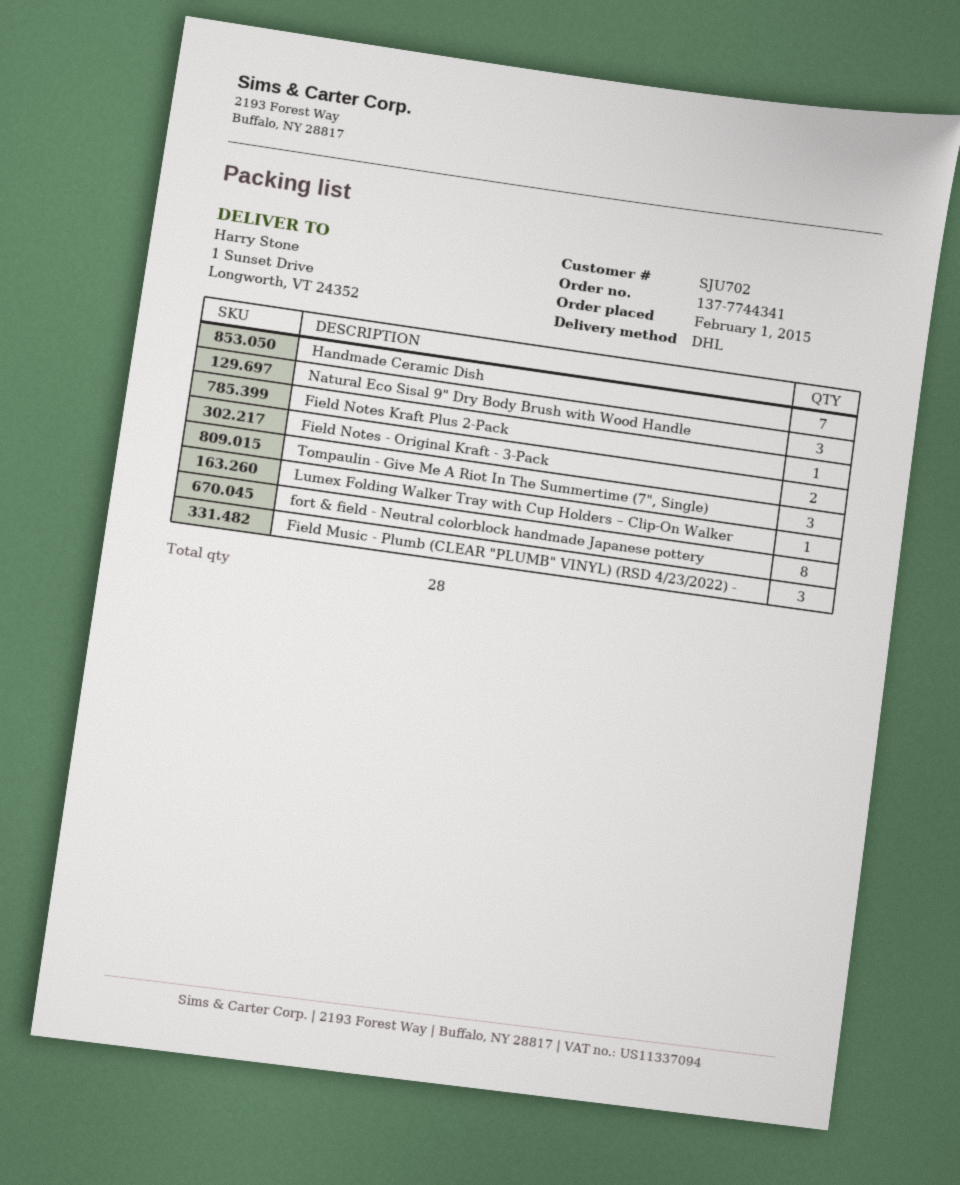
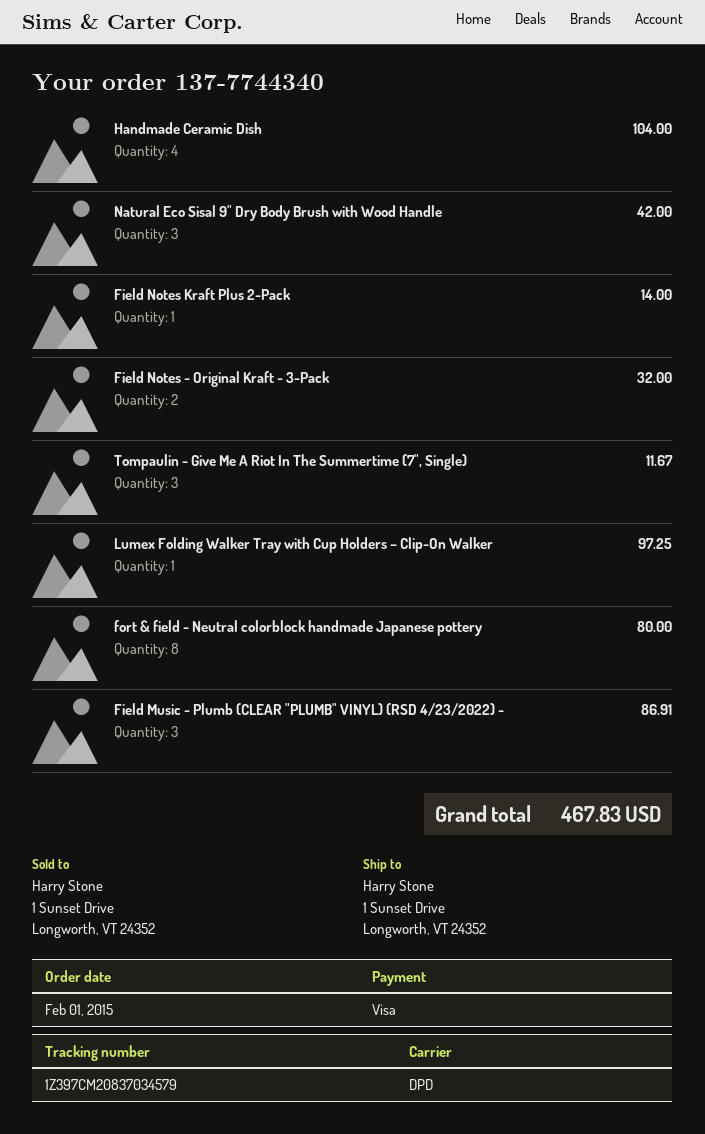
order number: 137-7744341 -> 137-7744340
shipping method: DHL -> DPD
Handmade Ceramic Dish: 7 -> 4

